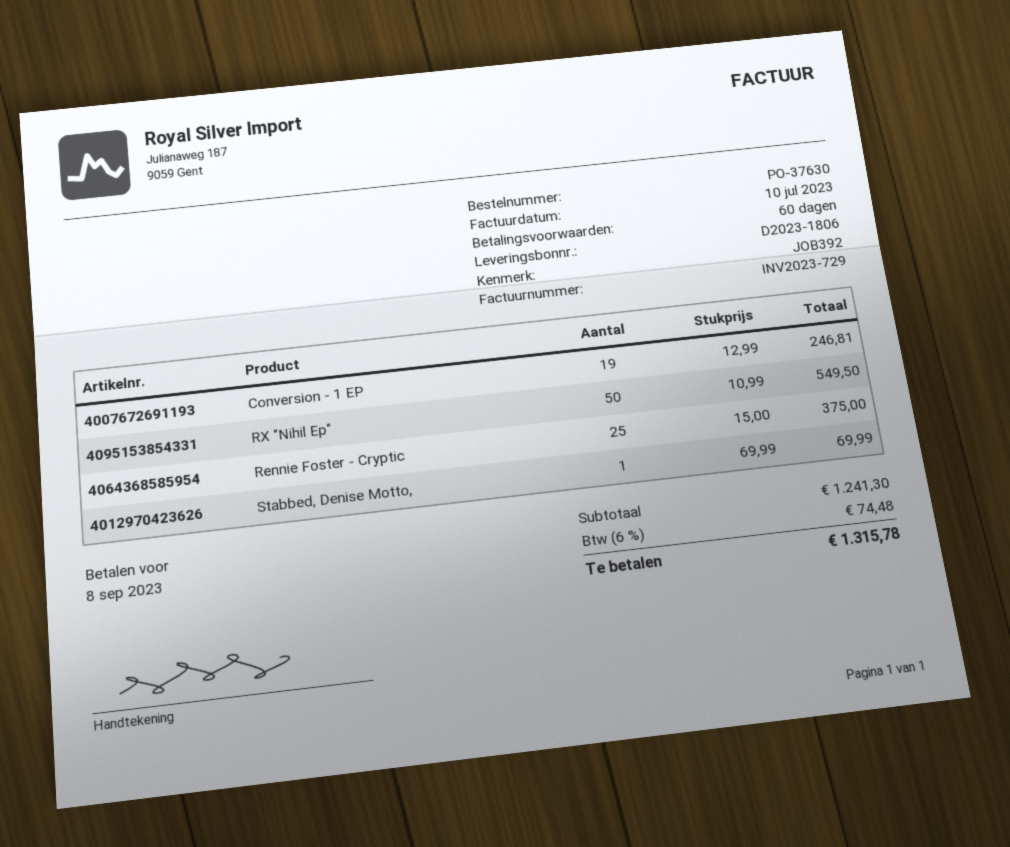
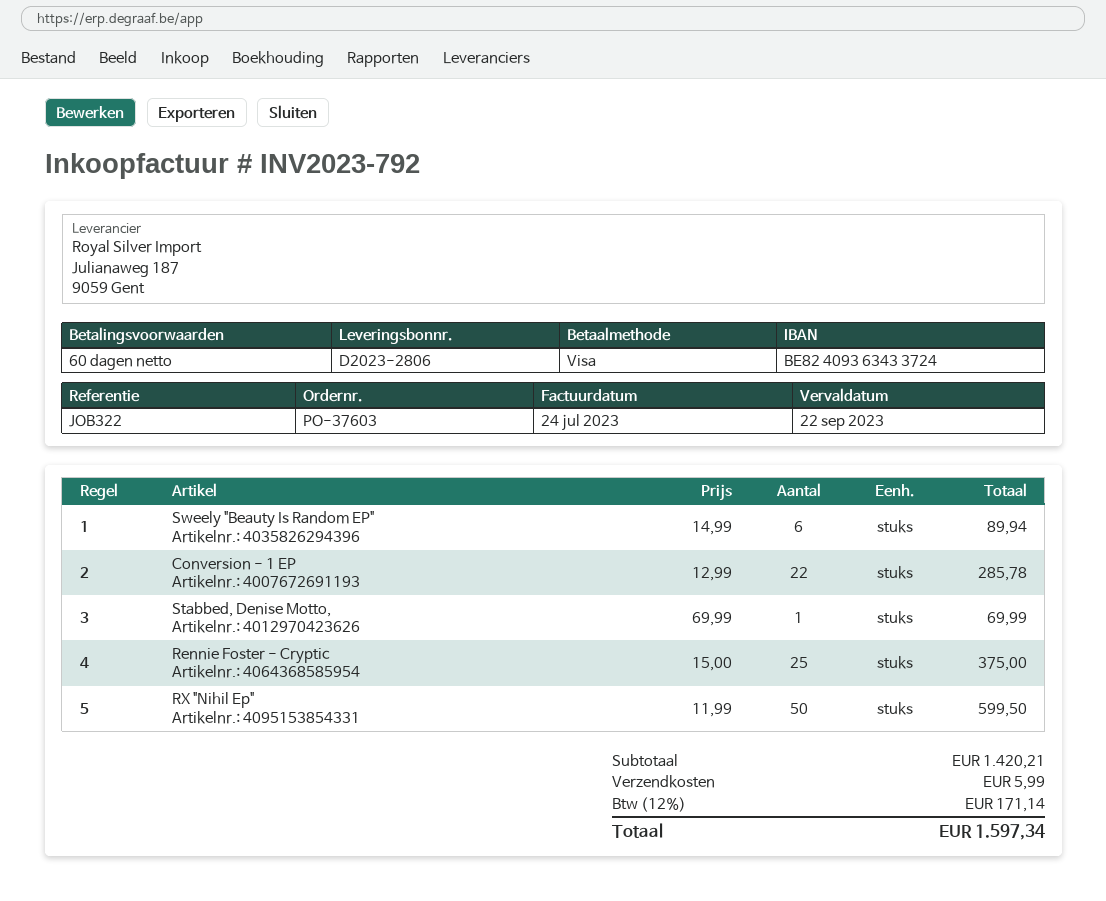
order number: PO-37630 -> PO-37603
delivery note number: D2023-1806 -> D2023-2806
invoice number: INV2023-729 -> INV2023-792
invoice date: 2023-07-10 -> 2023-07-24
due date: 2023-09-08 -> 2023-09-22
reference: JOB392 -> JOB322
Conversion - 1 EP: 19 x 12.99 = 246.81 -> 22 x 12.99 = 285.78
RX "Nihil Ep": 50 x 10.99 = 549.50 -> 50 x 11.99 = 599.50
Sweely "Beauty Is Random EP": none -> 6 x 14.99 = 89.94
subtotal: 1241.30 -> 1420.21
shipping: none -> 5.99
tax: 6% = 74.48 -> 12% = 171.14
total: 1315.78 -> 1597.34

